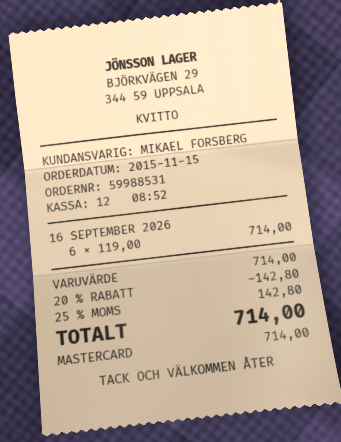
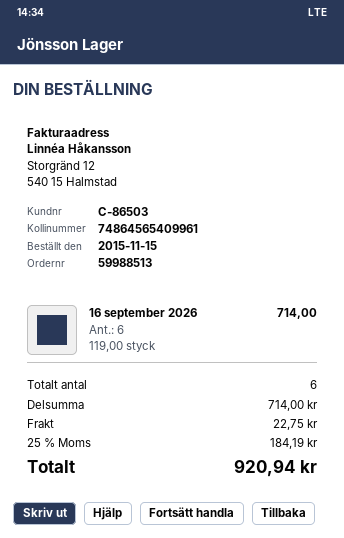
order number: 59988531 -> 59988513
discount: 20% = 142.80 -> none
shipping: none -> 22.75
tax: 25% = 142.80 -> 25% = 184.19
total: 714.00 -> 920.94

